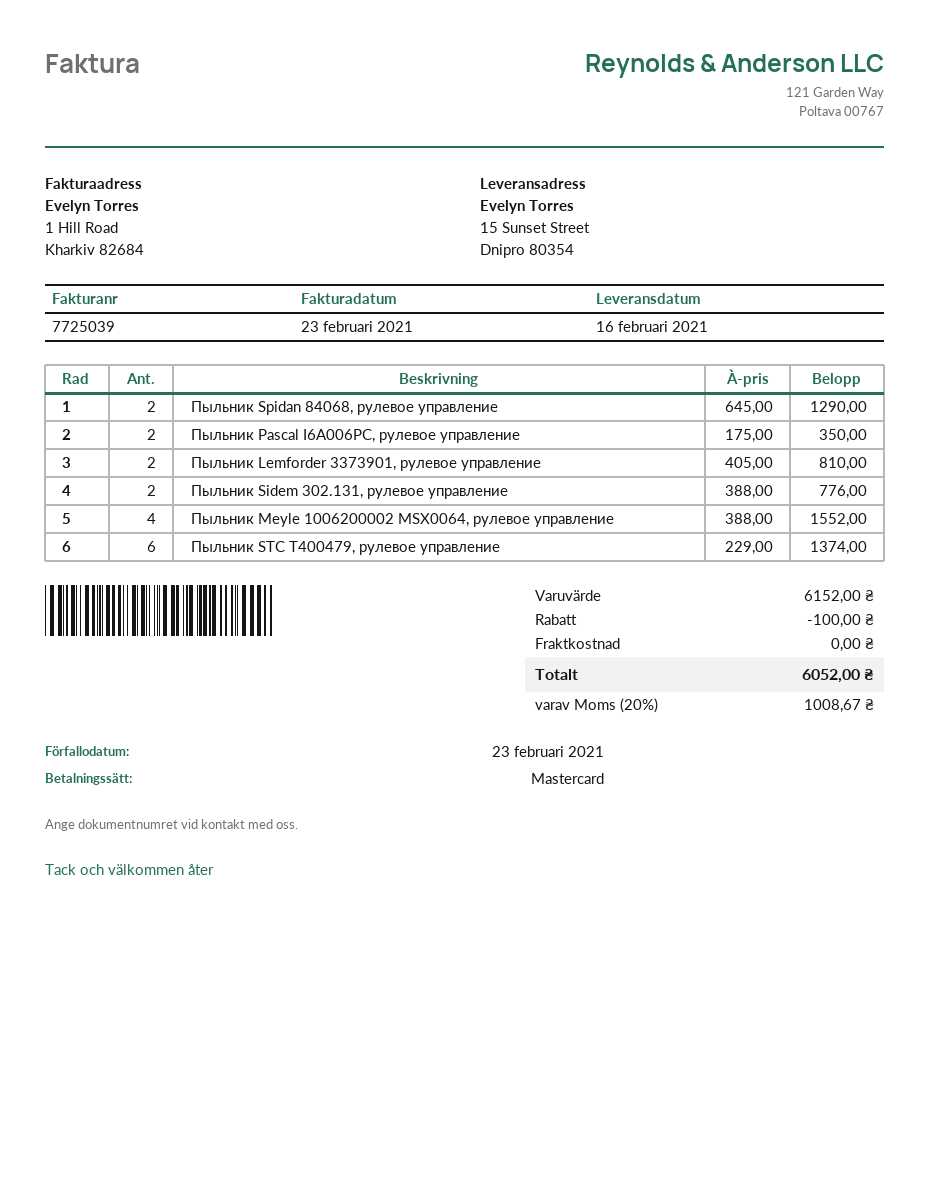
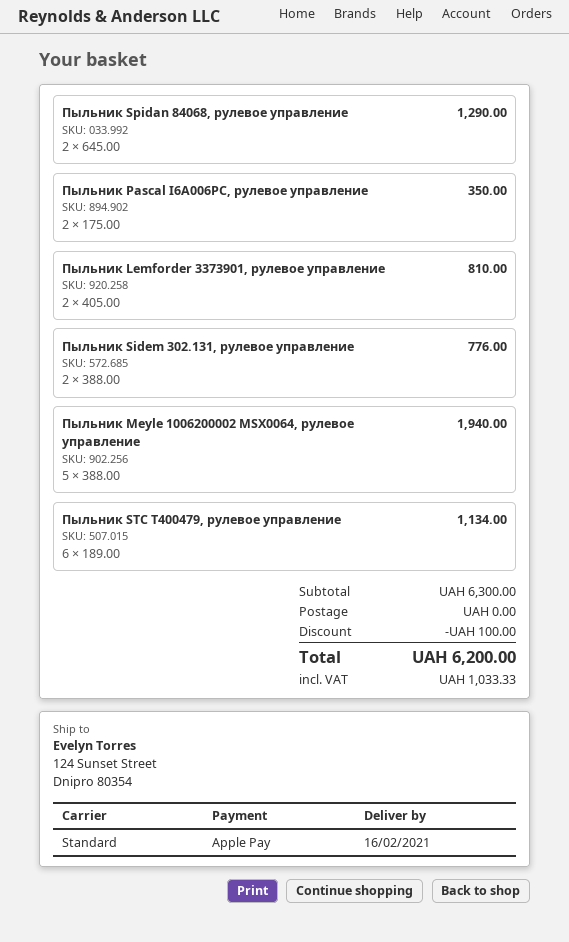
payment method: Mastercard -> Apple Pay
ship to: 15 Sunset Street, Dnipro 80354 -> 124 Sunset Street, Dnipro 80354
Пыльник Meyle 1006200002 MSX0064, рулевое управление: 4 x 388.00 = 1552.00 -> 5 x 388.00 = 1940.00
Пыльник STC T400479, рулевое управление: 6 x 229.00 = 1374.00 -> 6 x 189.00 = 1134.00
subtotal: 6152.00 -> 6300.00
tax: 1008.67 -> 1033.33
total: 6052.00 -> 6200.00

